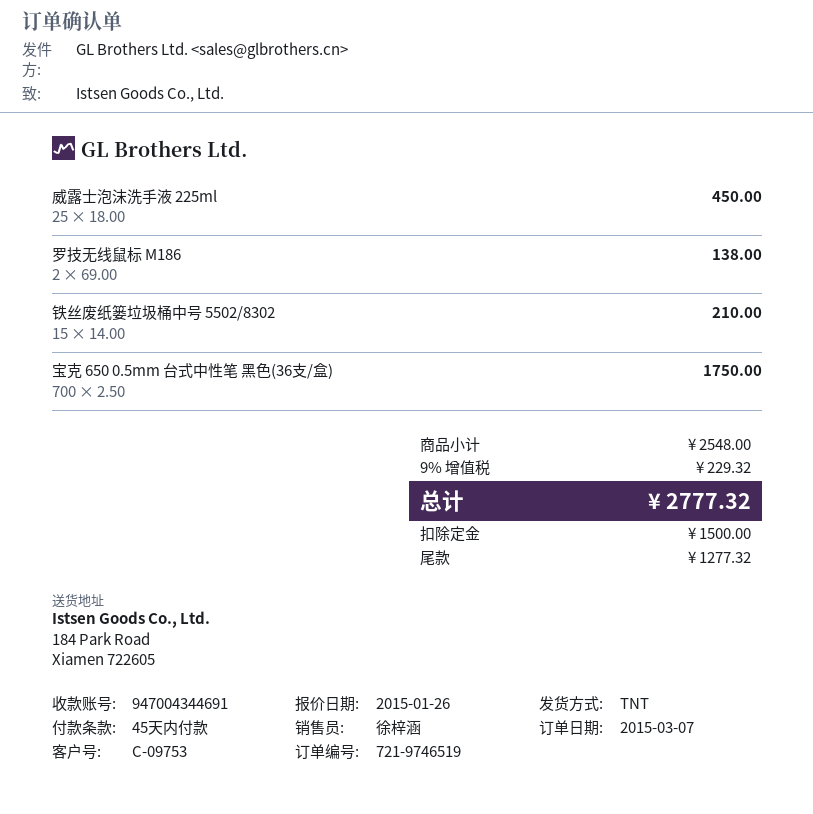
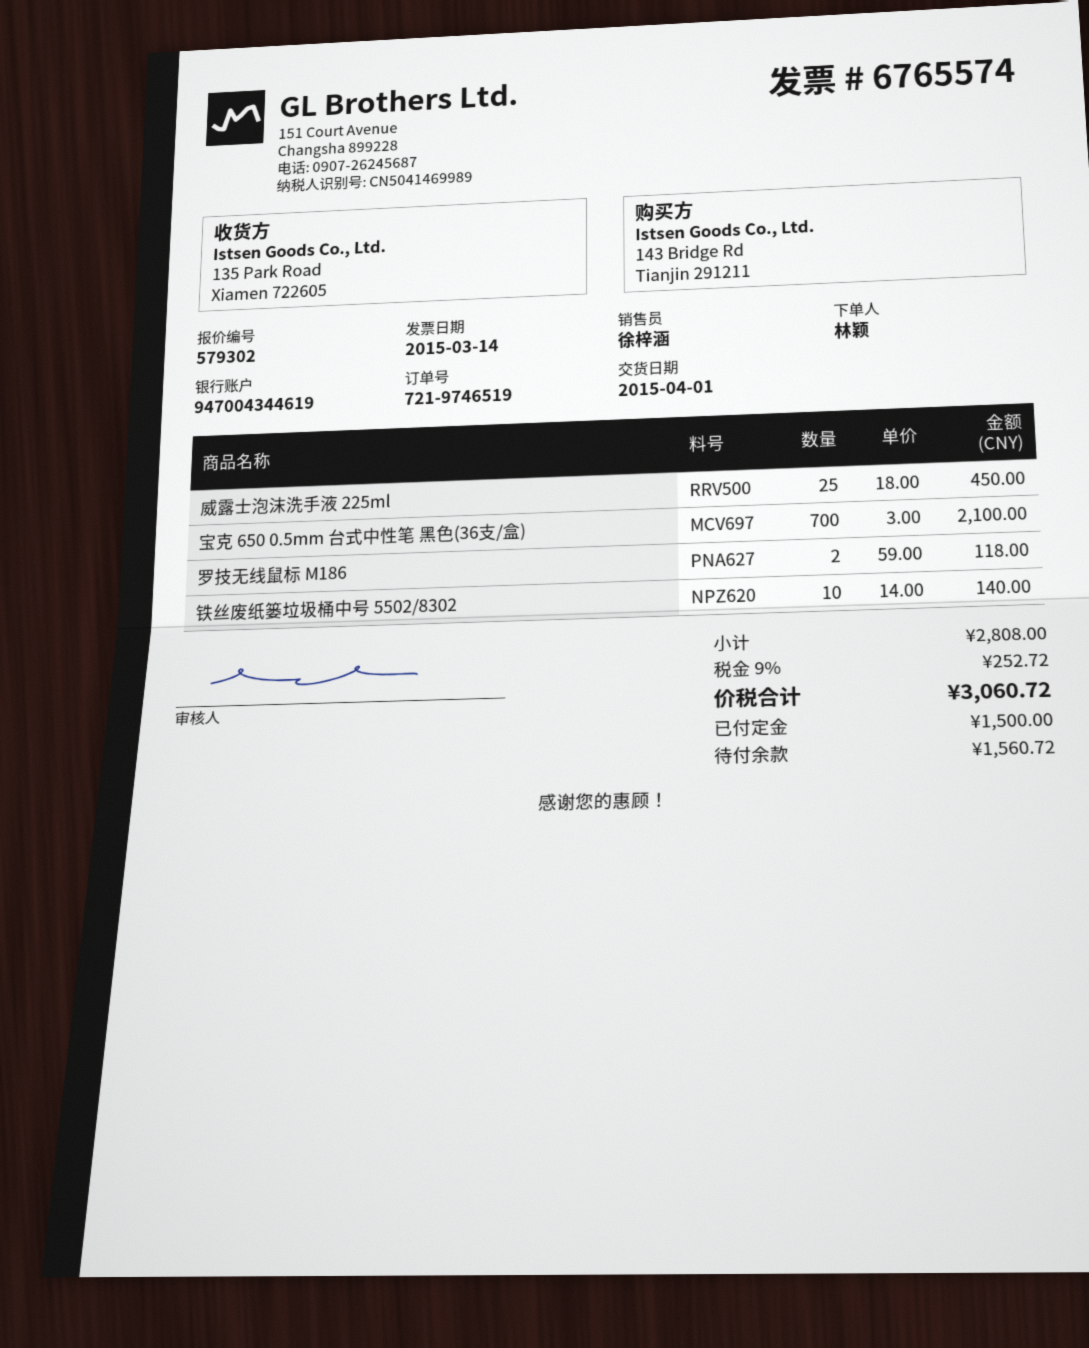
bank account: 947004344691 -> 947004344619
ship to: 184 Park Road, Xiamen 722605 -> 135 Park Road, Xiamen 722605
罗技无线鼠标 M186: 2 x 69.00 = 138.00 -> 2 x 59.00 = 118.00
铁丝废纸篓垃圾桶中号 5502/8302: 15 x 14.00 = 210.00 -> 10 x 14.00 = 140.00
宝克 650 0.5mm 台式中性笔 黑色(36支/盒): 700 x 2.50 = 1750.00 -> 700 x 3.00 = 2100.00
subtotal: 2548.00 -> 2808.00
tax: 9% = 229.32 -> 9% = 252.72
total: 2777.32 -> 3060.72
balance: 1277.32 -> 1560.72

